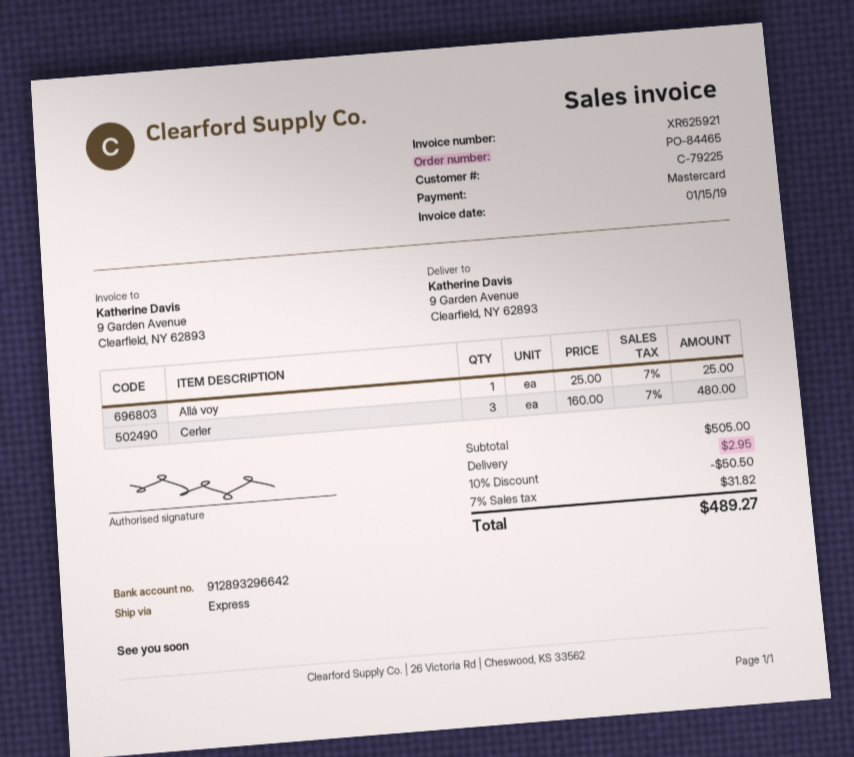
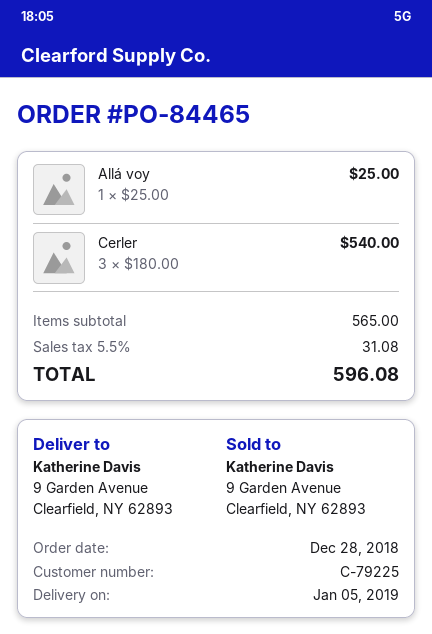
Cerler: 3 x 160.00 = 480.00 -> 3 x 180.00 = 540.00
subtotal: 505.00 -> 565.00
discount: 10% = 50.50 -> none
shipping: 2.95 -> none
tax: 7% = 31.82 -> 5.5% = 31.08
total: 489.27 -> 596.08

